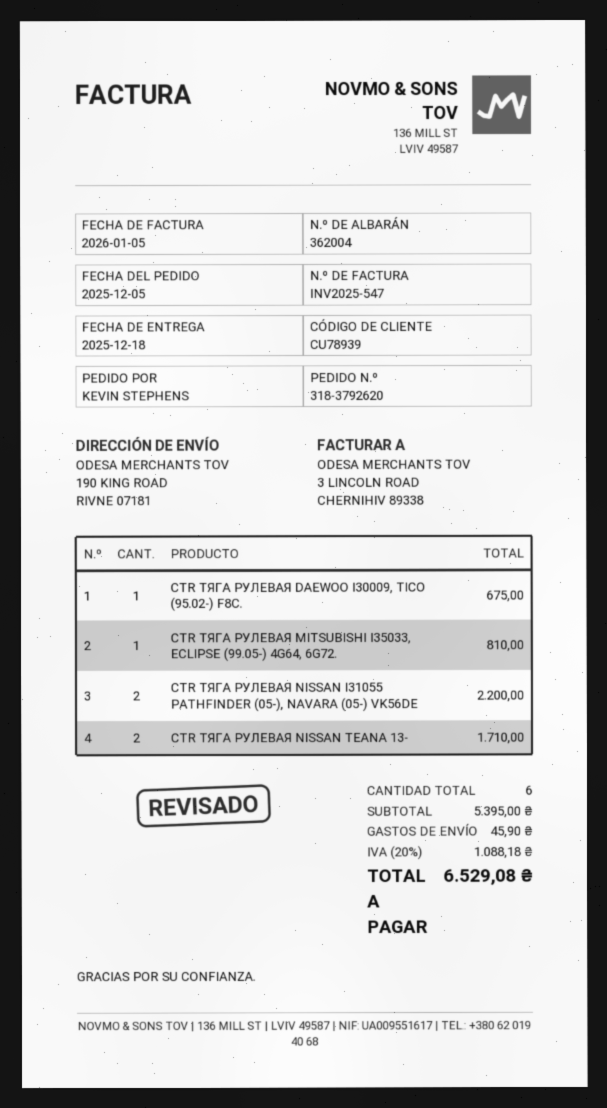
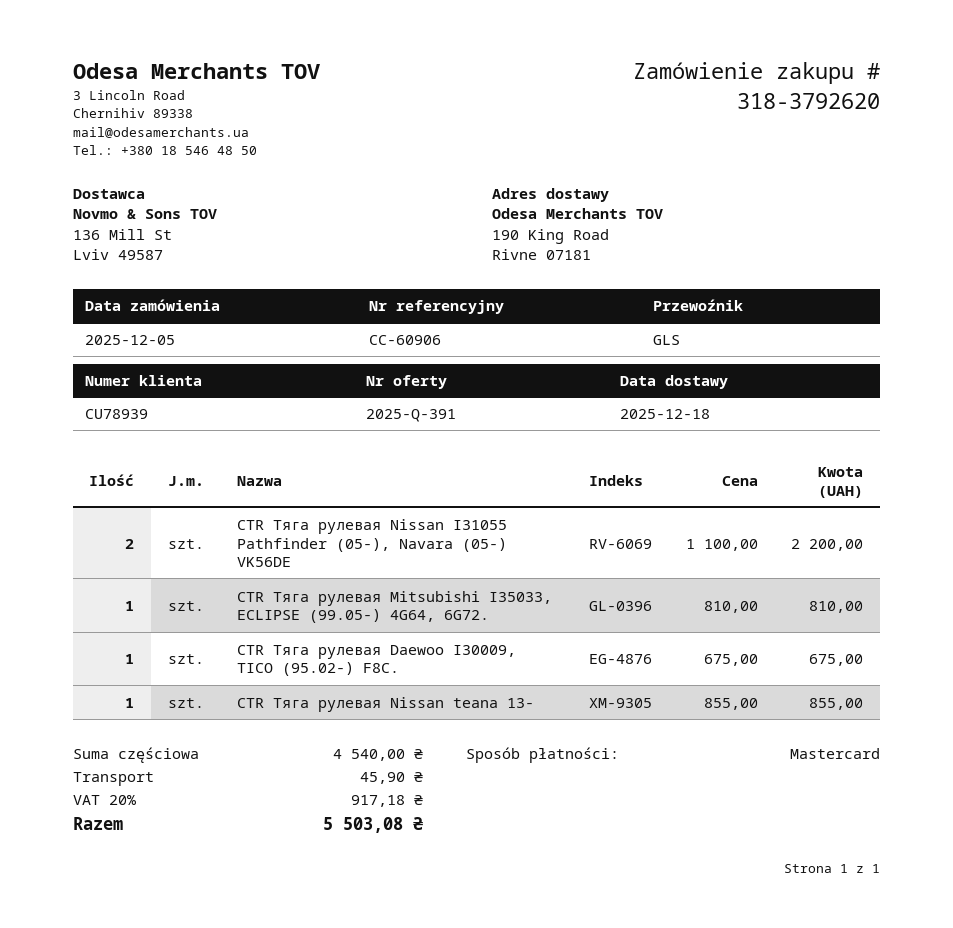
CTR ТЯГА РУЛЕВАЯ NISSAN TEANA 13-: 2 for 1710.00 -> 1 for 855.00
subtotal: 5395.00 -> 4540.00
tax: 20% = 1088.18 -> 20% = 917.18
total: 6529.08 -> 5503.08

